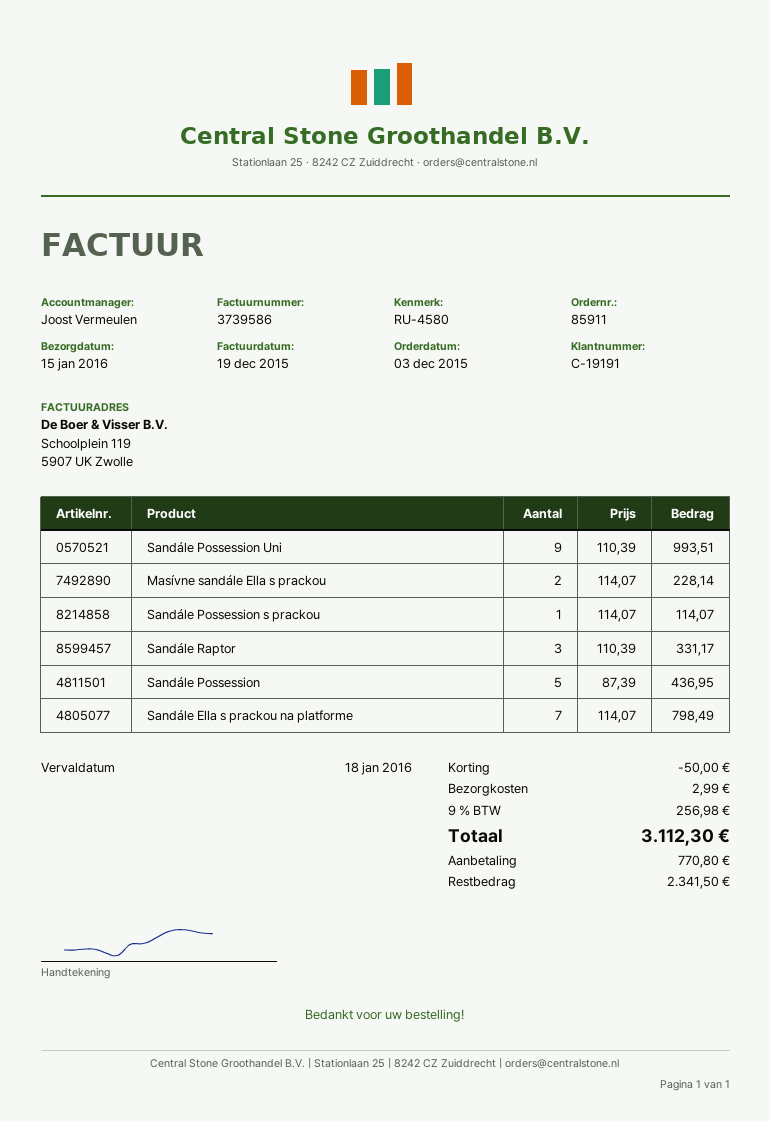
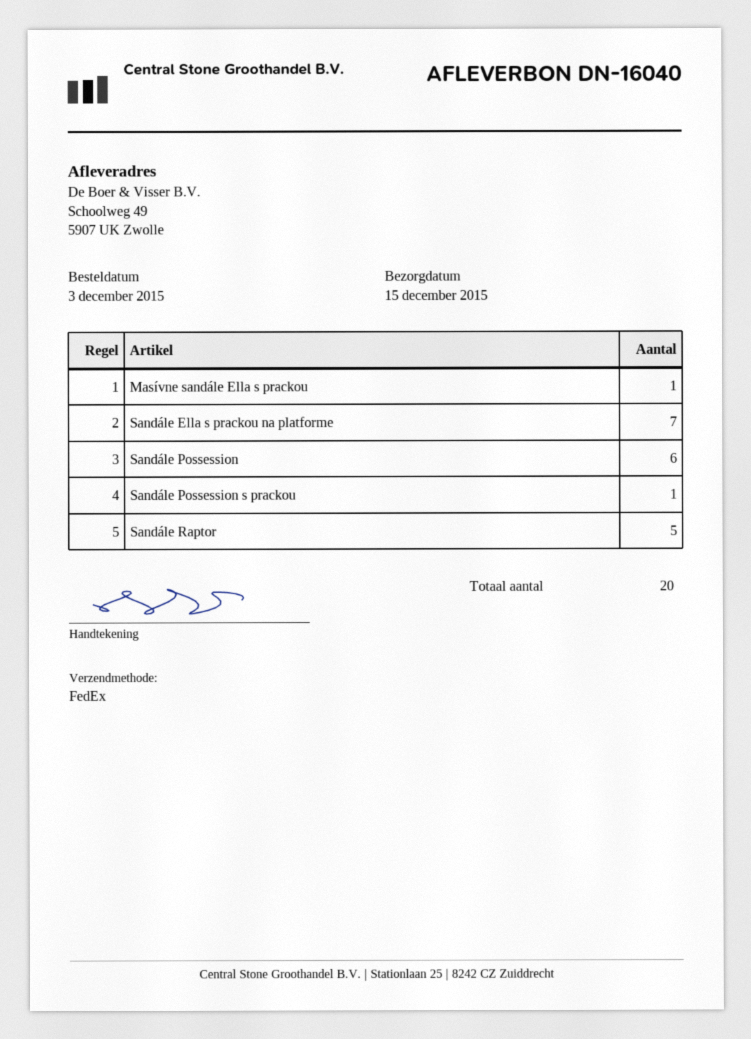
delivery date: 2016-01-15 -> 2015-12-15
Sandále Possession Uni: 9 -> none
Masívne sandále Ella s prackou: 2 -> 1
Sandále Raptor: 3 -> 5
Sandále Possession: 5 -> 6

